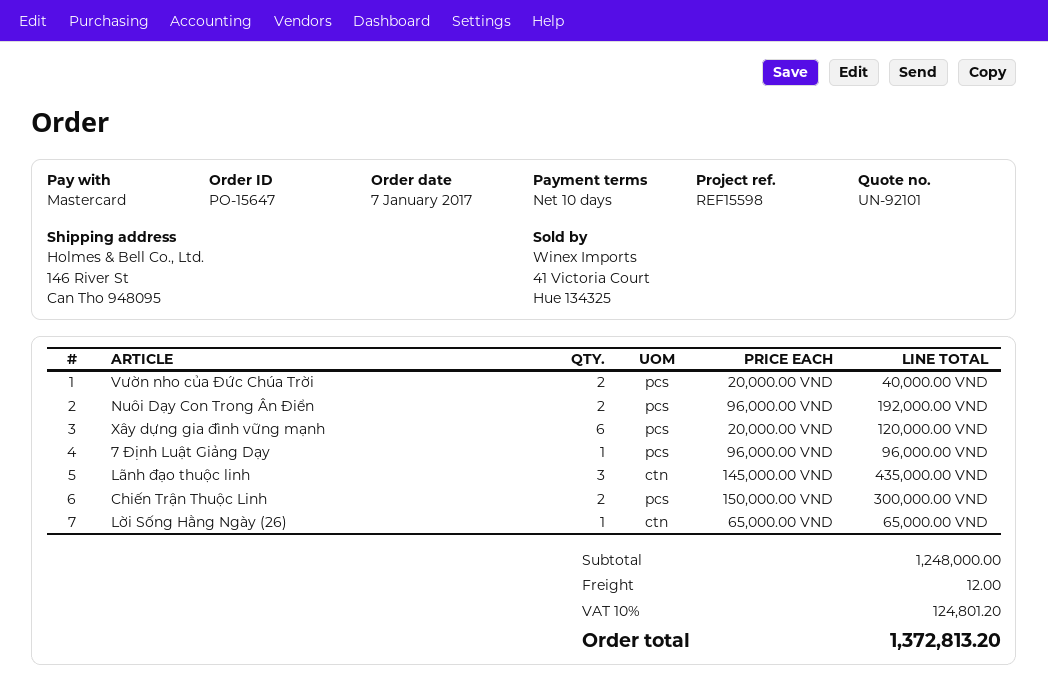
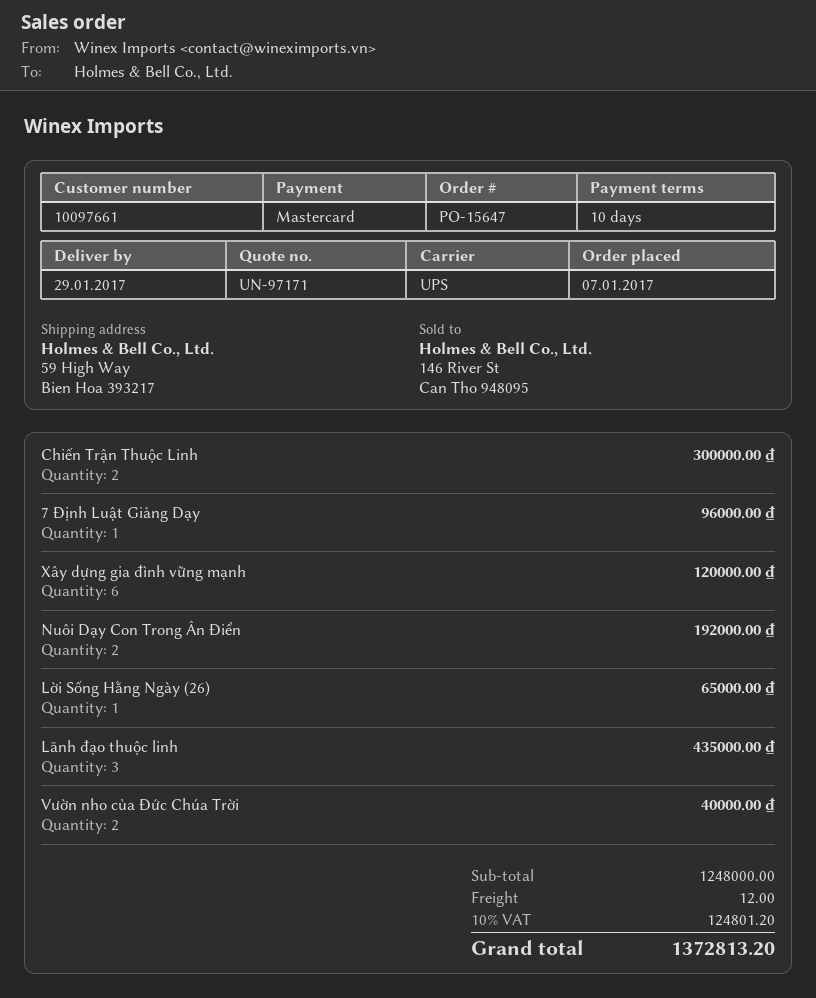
quote number: UN-92101 -> UN-97171
ship to: 146 River St, Can Tho 948095 -> 59 High Way, Bien Hoa 393217

